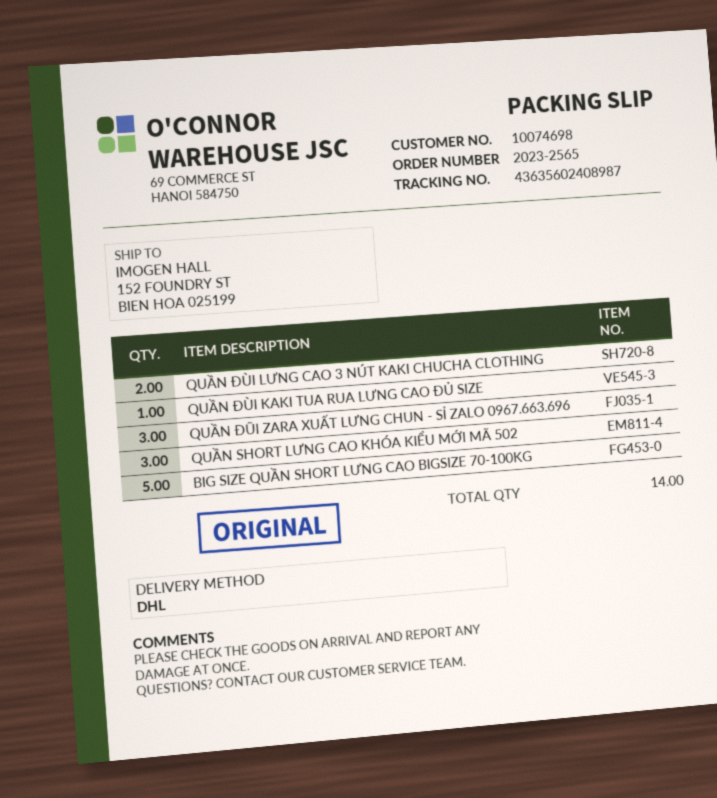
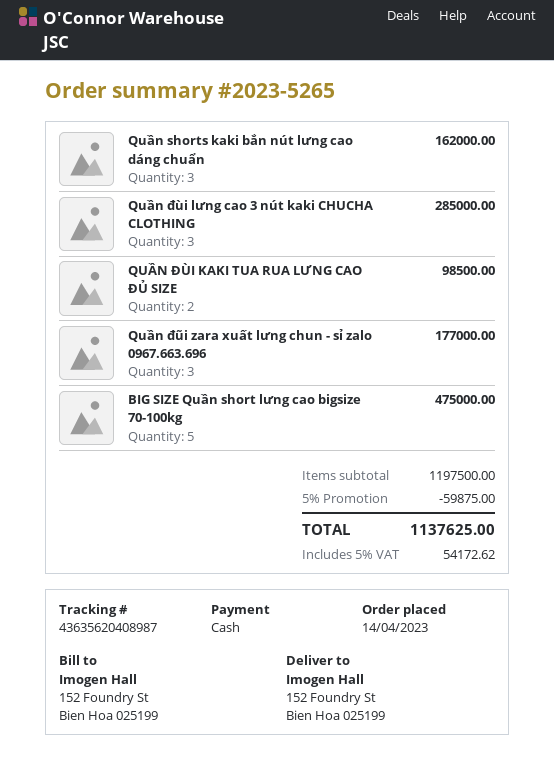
order number: 2023-2565 -> 2023-5265
tracking number: 43635602408987 -> 43635620408987
QUẦN ĐÙI LƯNG CAO 3 NÚT KAKI CHUCHA CLOTHING: 2 -> 3
QUẦN ĐÙI KAKI TUA RUA LƯNG CAO ĐỦ SIZE: 1 -> 2
QUẦN SHORT LƯNG CAO KHÓA KIỂU MỚI MÃ 502: 3 -> none
Quần shorts kaki bắn nút lưng cao dáng chuẩn: none -> 3

